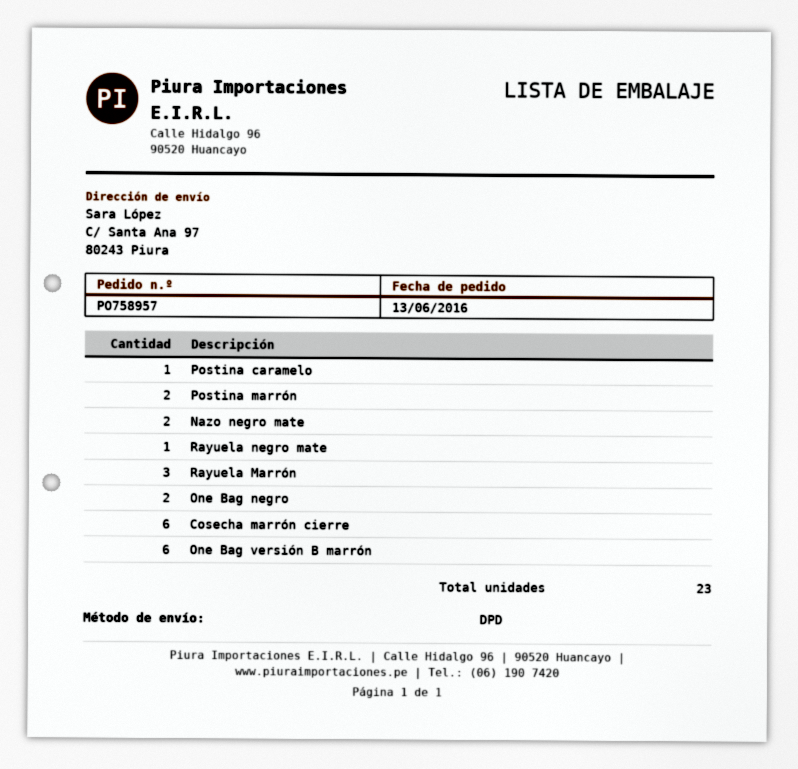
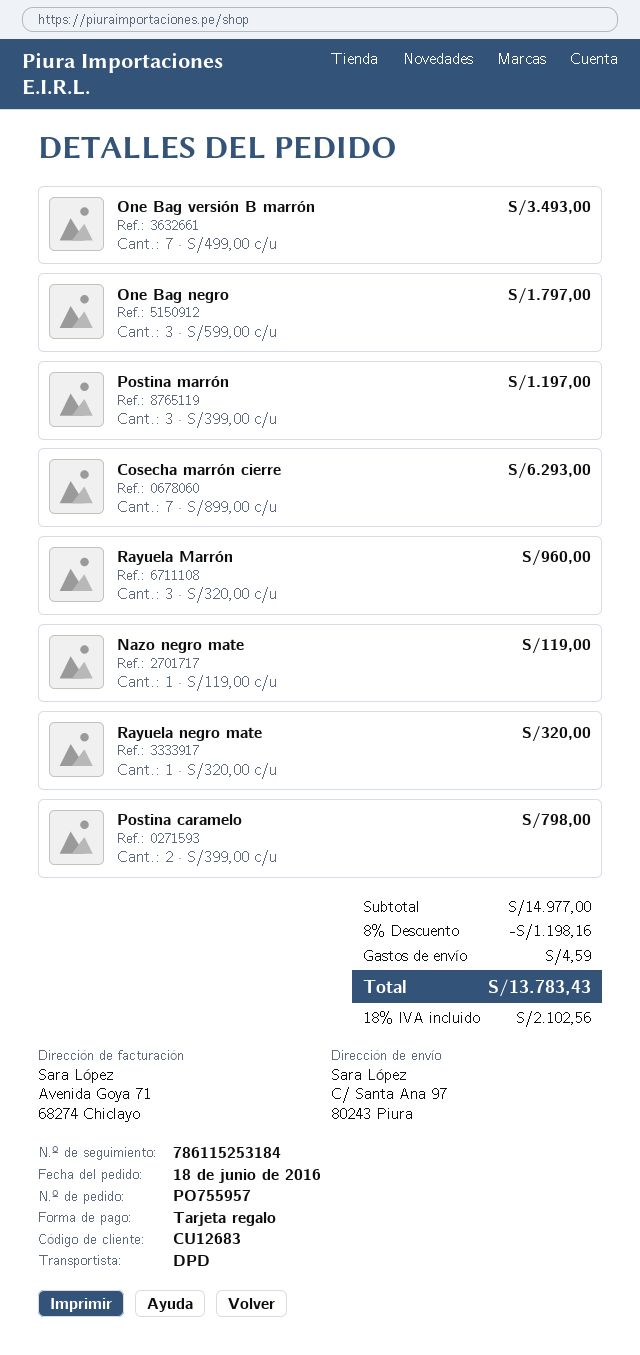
order number: PO758957 -> PO755957
order date: 2016-06-13 -> 2016-06-18
Postina caramelo: 1 -> 2
Postina marrón: 2 -> 3
Nazo negro mate: 2 -> 1
One Bag negro: 2 -> 3
Cosecha marrón cierre: 6 -> 7
One Bag versión B marrón: 6 -> 7

